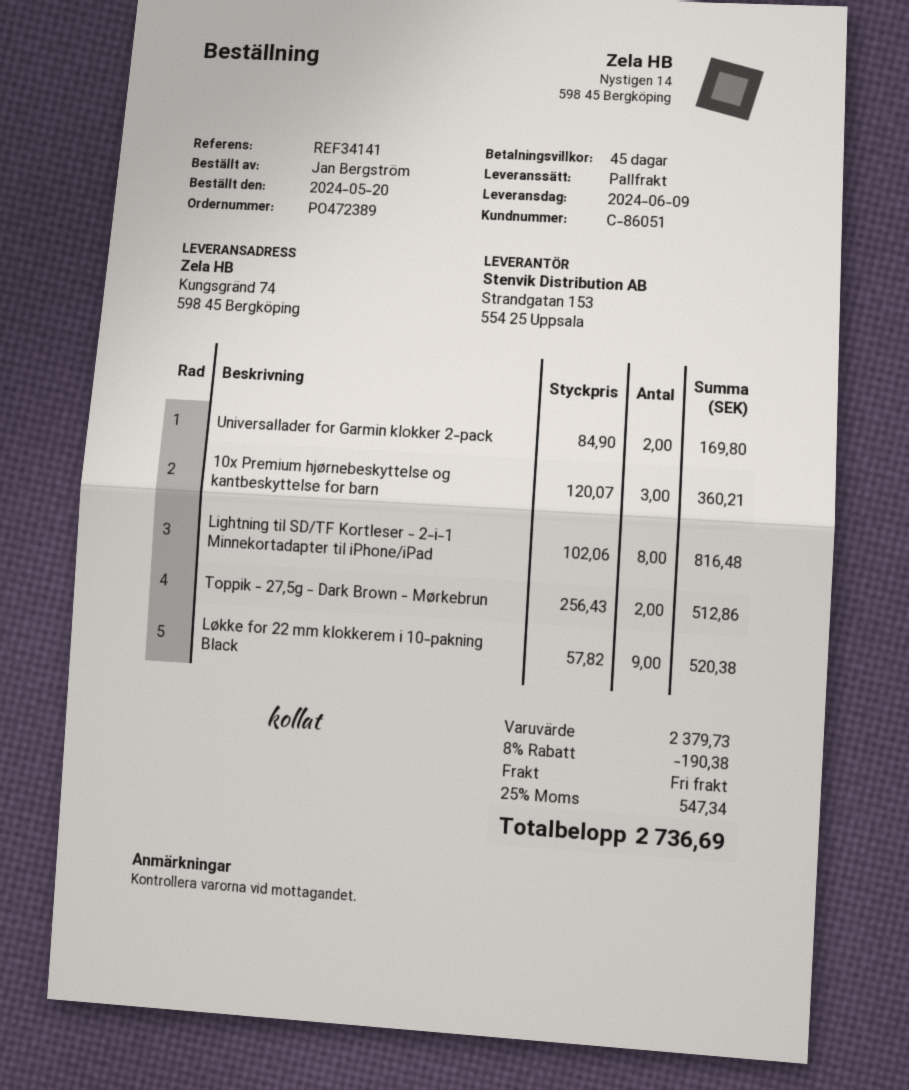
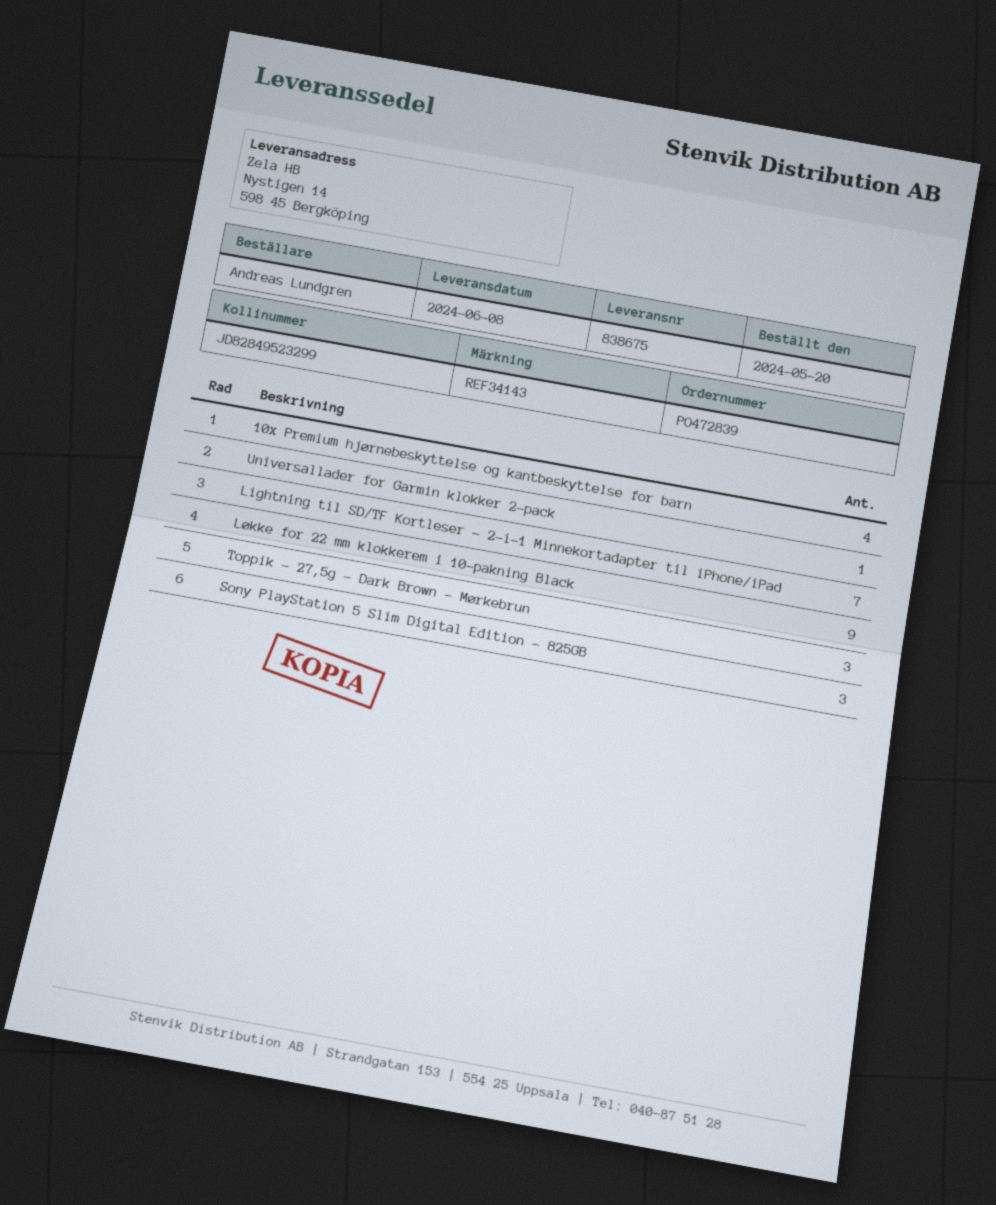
order number: PO472389 -> PO472839
delivery date: 2024-06-09 -> 2024-06-08
reference: REF34141 -> REF34143
ordered by: Jan Bergström -> Andreas Lundgren
ship to: Kungsgränd 74, 598 45 Bergköping -> Nystigen 14, 598 45 Bergköping
Universallader for Garmin klokker 2-pack: 2 -> 1
10x Premium hjørnebeskyttelse og kantbeskyttelse for barn: 3 -> 4
Lightning til SD/TF Kortleser - 2-i-1 Minnekortadapter til iPhone/iPad: 8 -> 7
Toppik - 27,5g - Dark Brown - Mørkebrun: 2 -> 3
Sony PlayStation 5 Slim Digital Edition - 825GB: none -> 3

